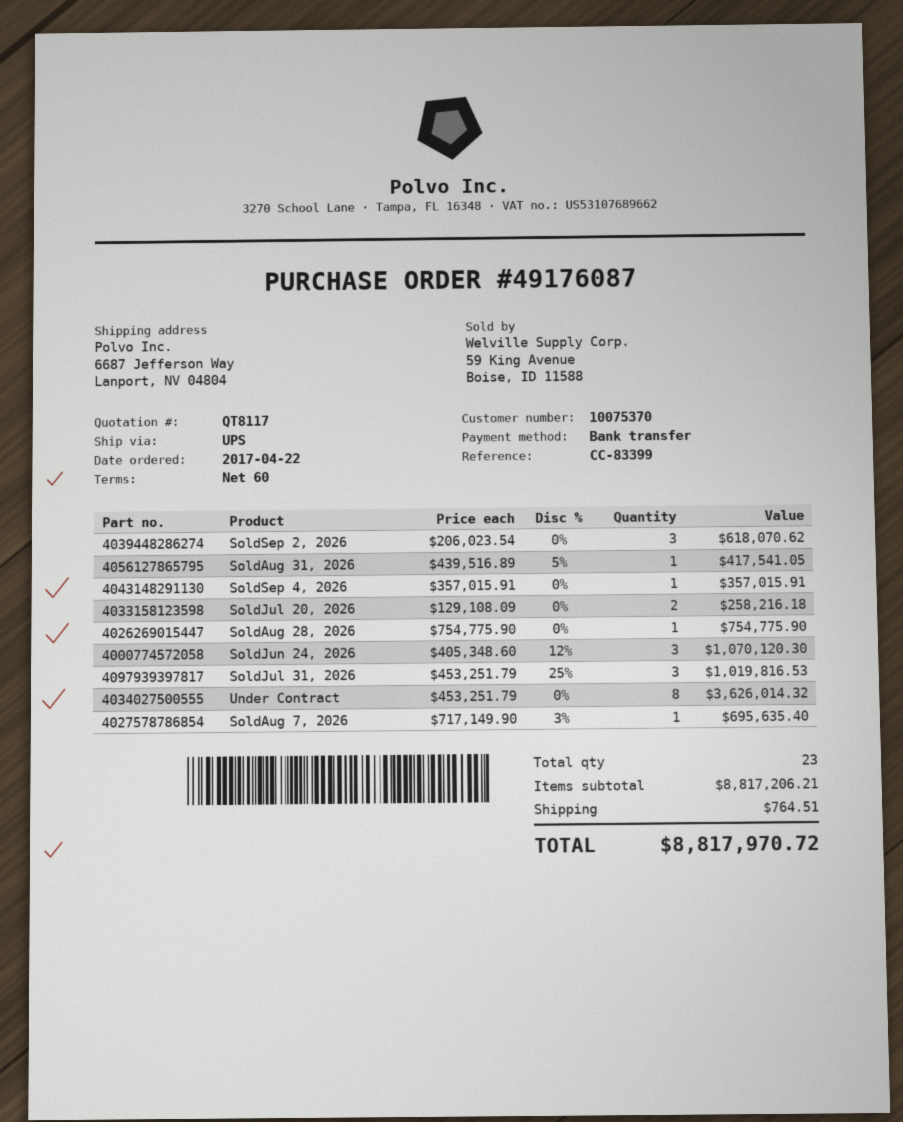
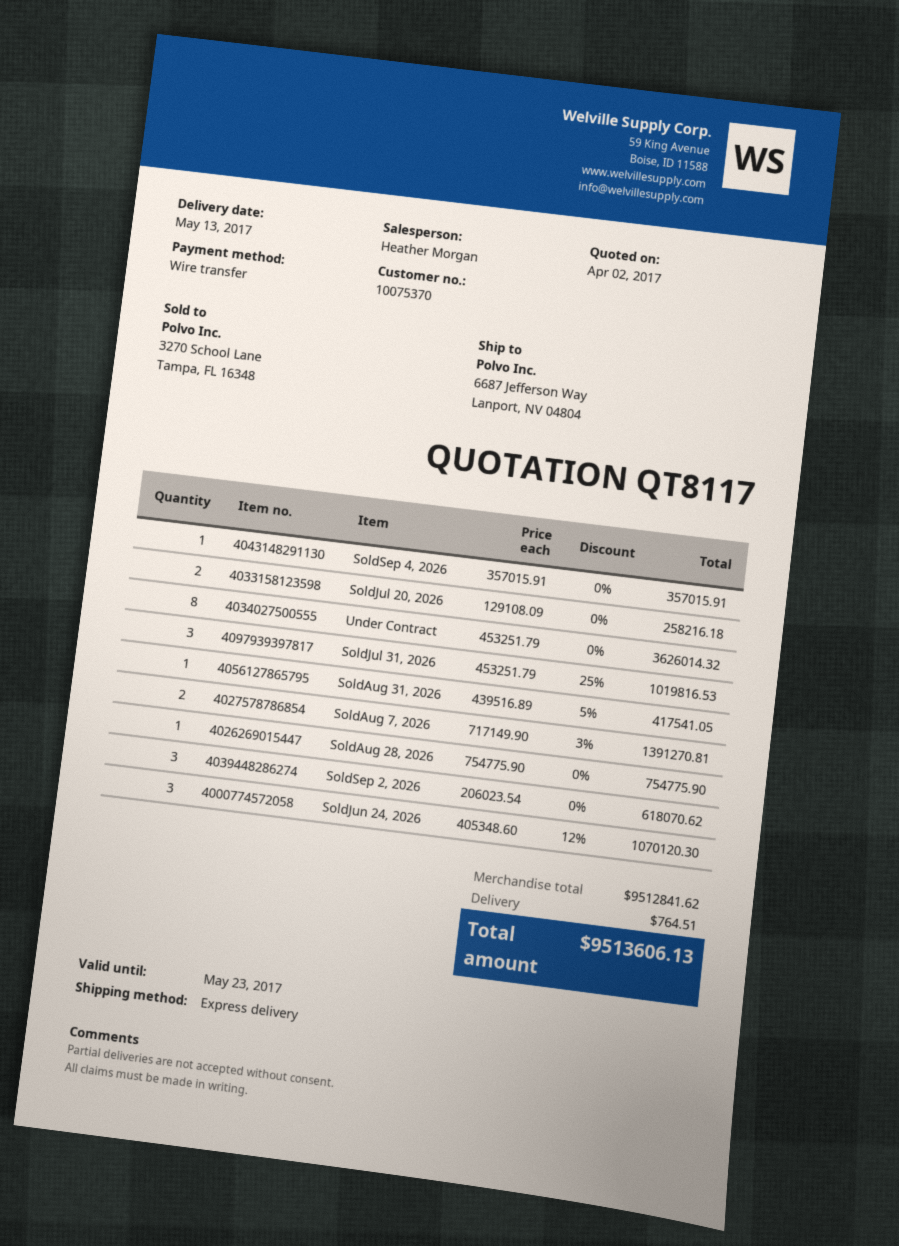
shipping method: UPS -> express
SoldAug 7, 2026: 1 x 717149.90 - 3% = 695635.40 -> 2 x 717149.90 - 3% = 1391270.81
subtotal: 8817206.21 -> 9512841.62
total: 8817970.72 -> 9513606.13

